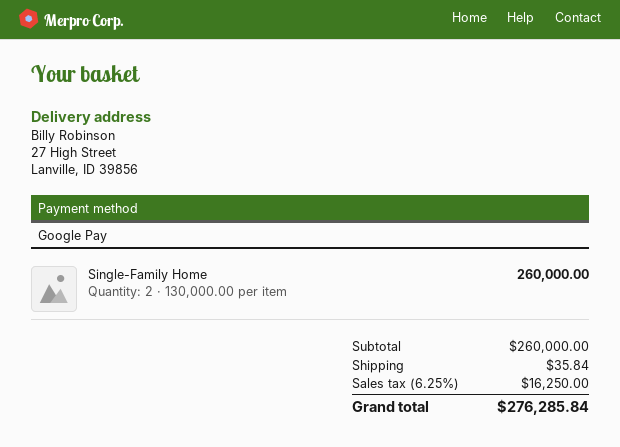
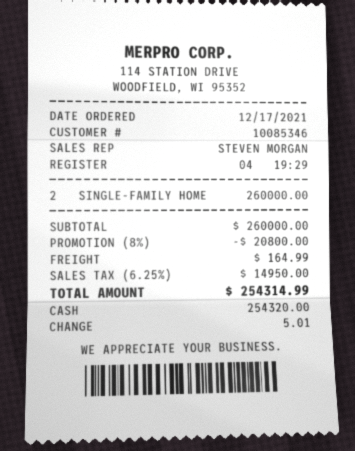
payment method: Google Pay -> cash
discount: none -> 8% = 20800.00
shipping: 35.84 -> 164.99
tax: 6.25% = 16250.00 -> 6.25% = 14950.00
total: 276285.84 -> 254314.99

